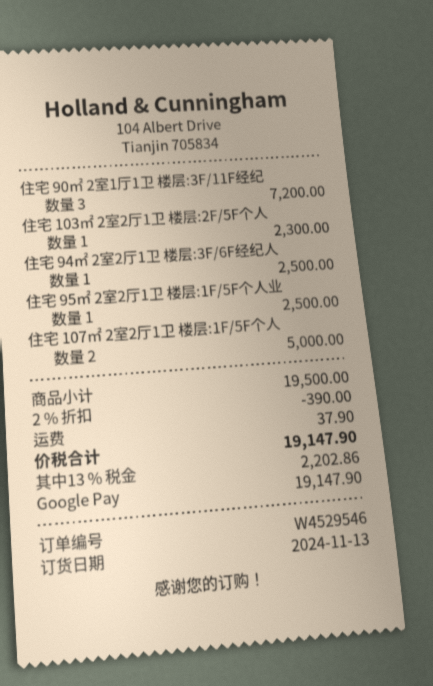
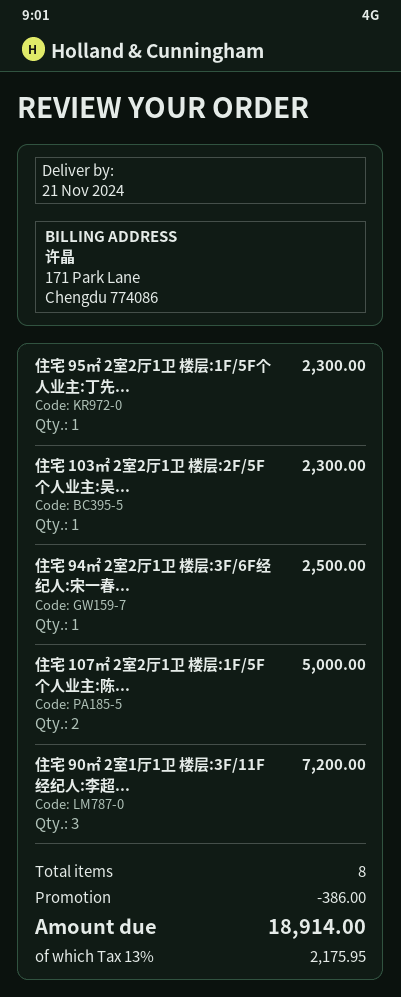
住宅 95㎡ 2室2厅1卫 楼层:1F/5F个人业: 1 for 2500.00 -> 1 for 2300.00
discount: 390.00 -> 386.00
shipping: 37.90 -> none
tax: 13% = 2202.86 -> 13% = 2175.95
total: 19147.90 -> 18914.00

